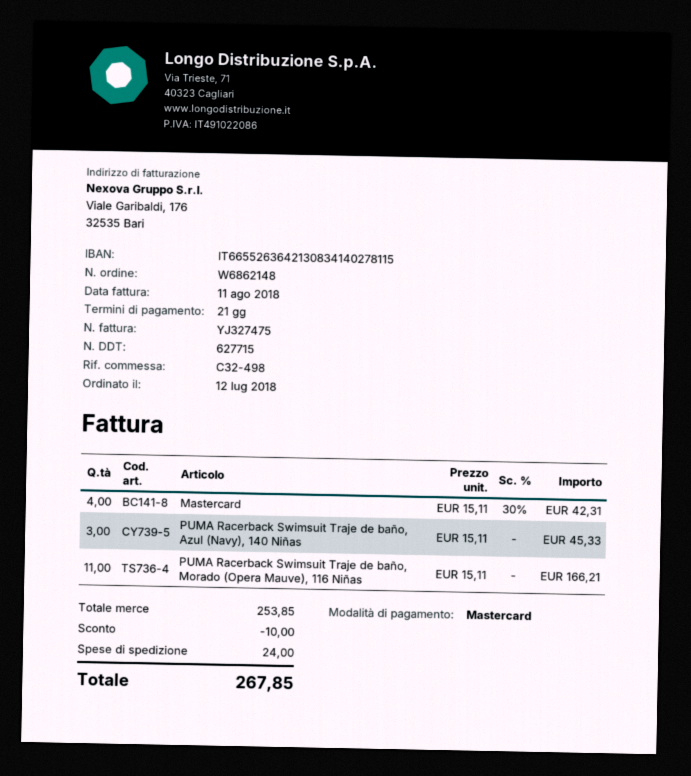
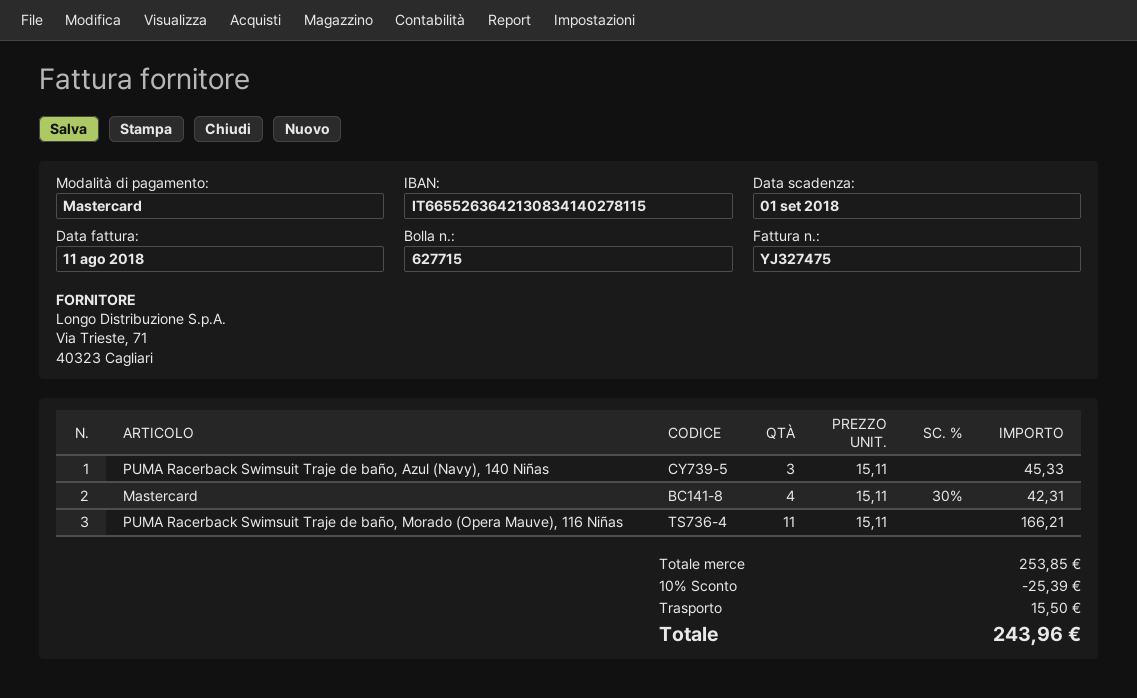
discount: 10.00 -> 25.39
shipping: 24.00 -> 15.50
total: 267.85 -> 243.96

